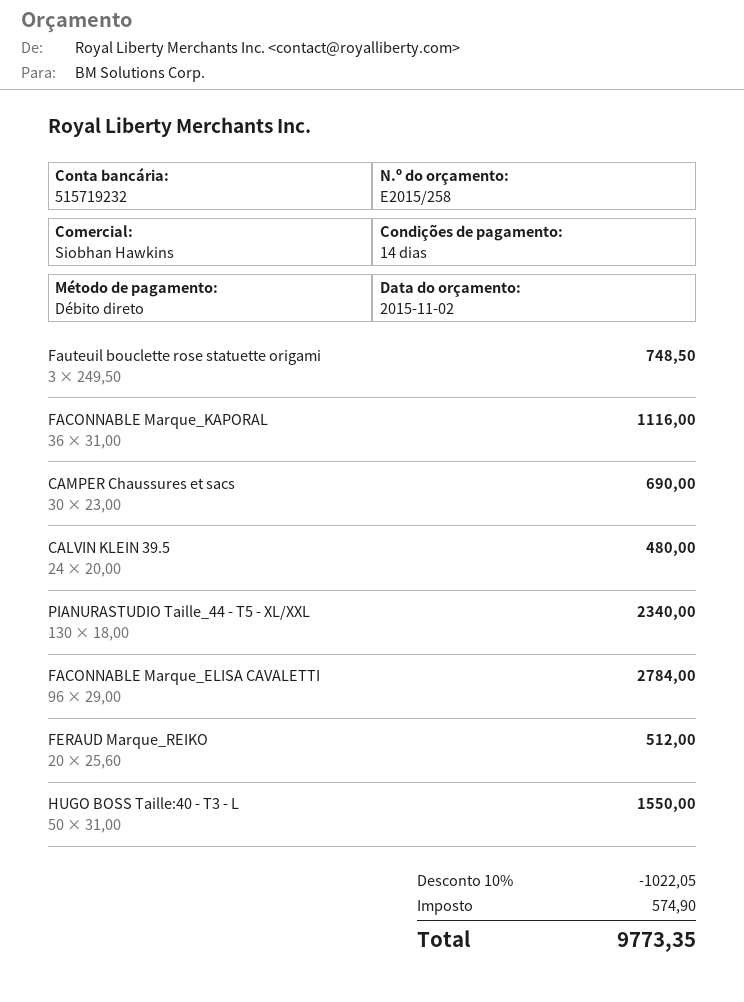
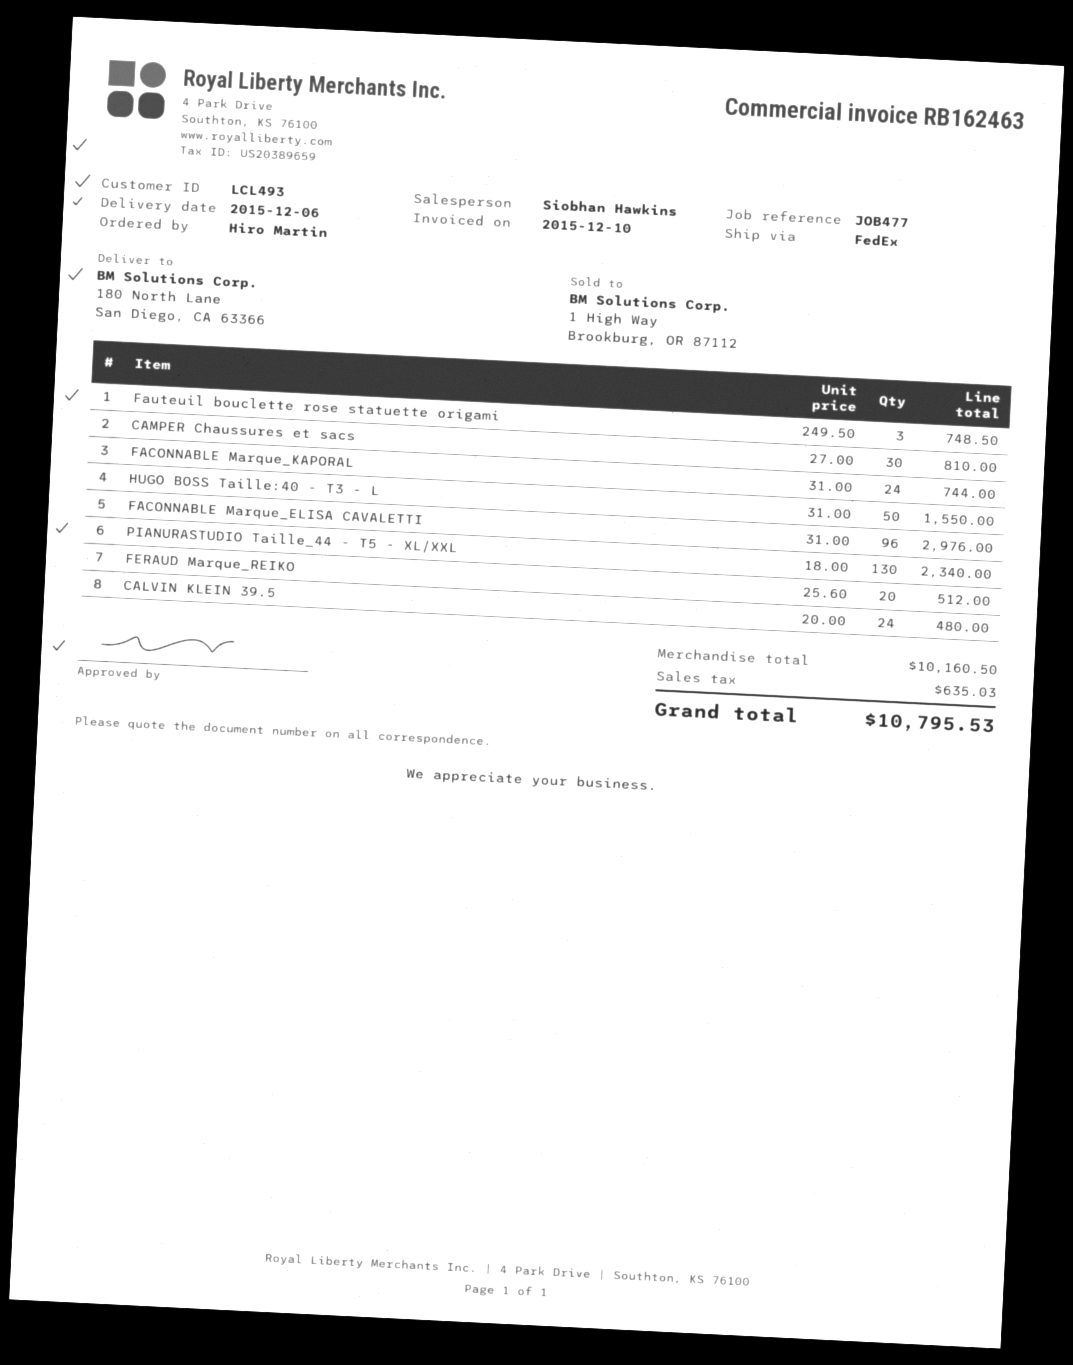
FACONNABLE Marque_KAPORAL: 36 x 31.00 = 1116.00 -> 24 x 31.00 = 744.00
CAMPER Chaussures et sacs: 30 x 23.00 = 690.00 -> 30 x 27.00 = 810.00
FACONNABLE Marque_ELISA CAVALETTI: 96 x 29.00 = 2784.00 -> 96 x 31.00 = 2976.00
discount: 10% = 1022.05 -> none
tax: 574.90 -> 635.03
total: 9773.35 -> 10795.53

